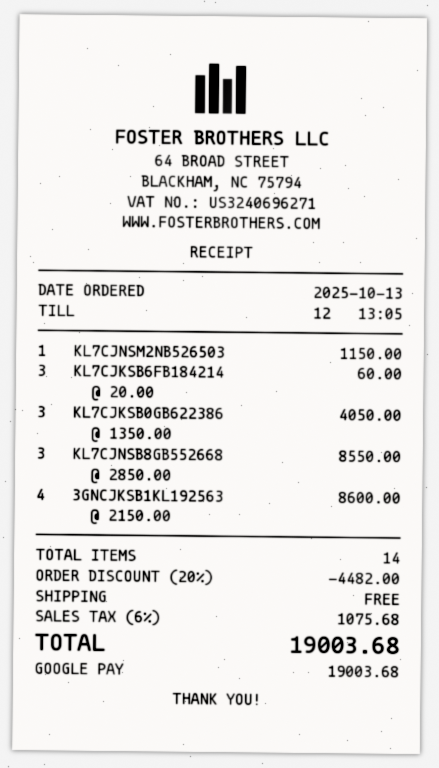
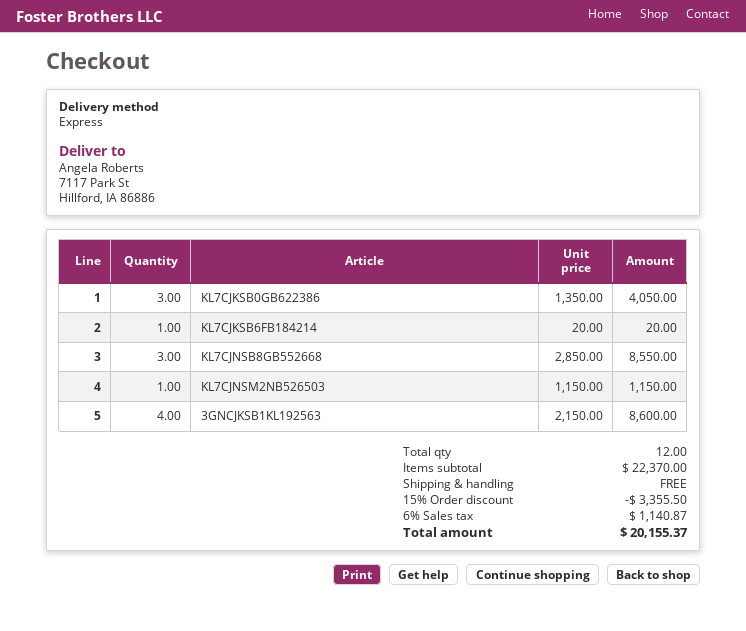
KL7CJKSB6FB184214: 3 x 20.00 = 60.00 -> 1 x 20.00 = 20.00
total quantity: 14 -> 12
discount: 20% = 4482.00 -> 15% = 3355.50
tax: 6% = 1075.68 -> 6% = 1140.87
total: 19003.68 -> 20155.37

